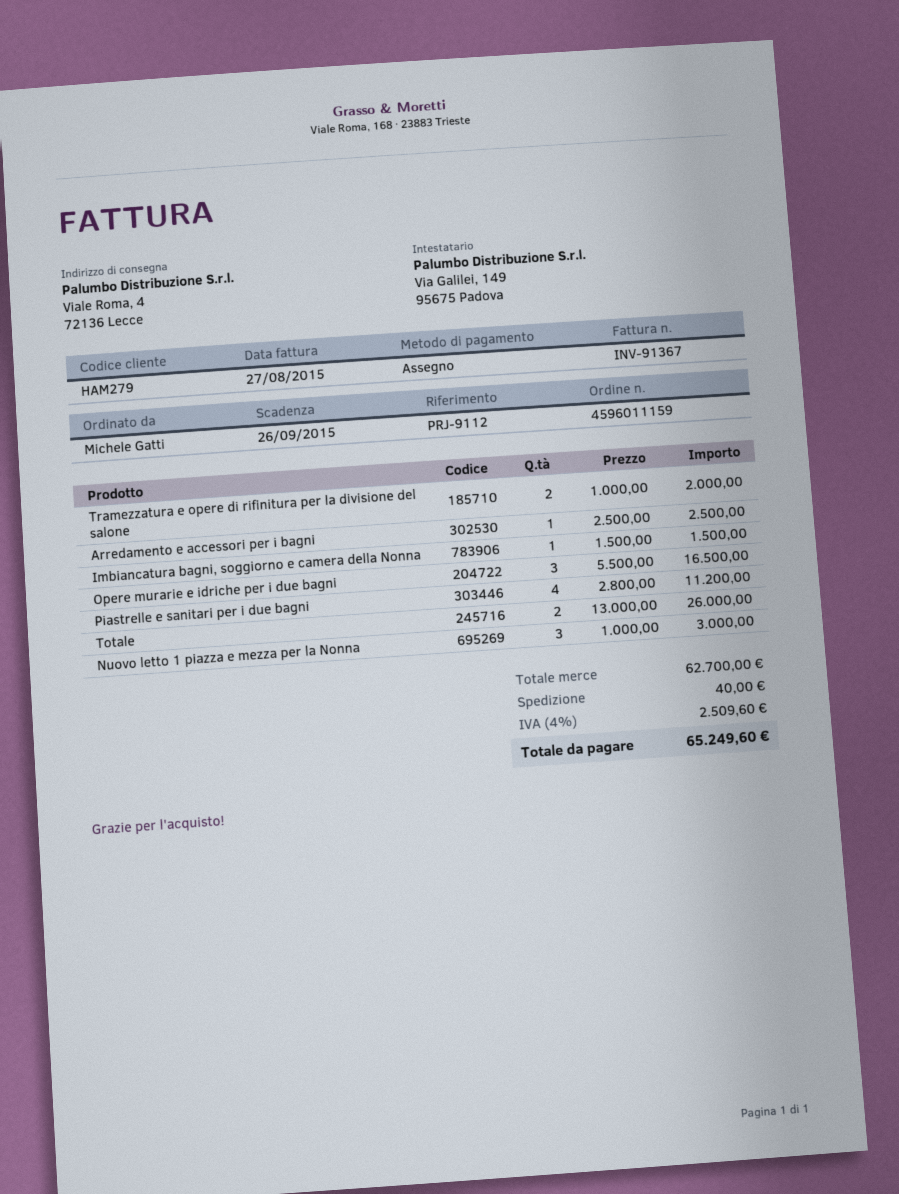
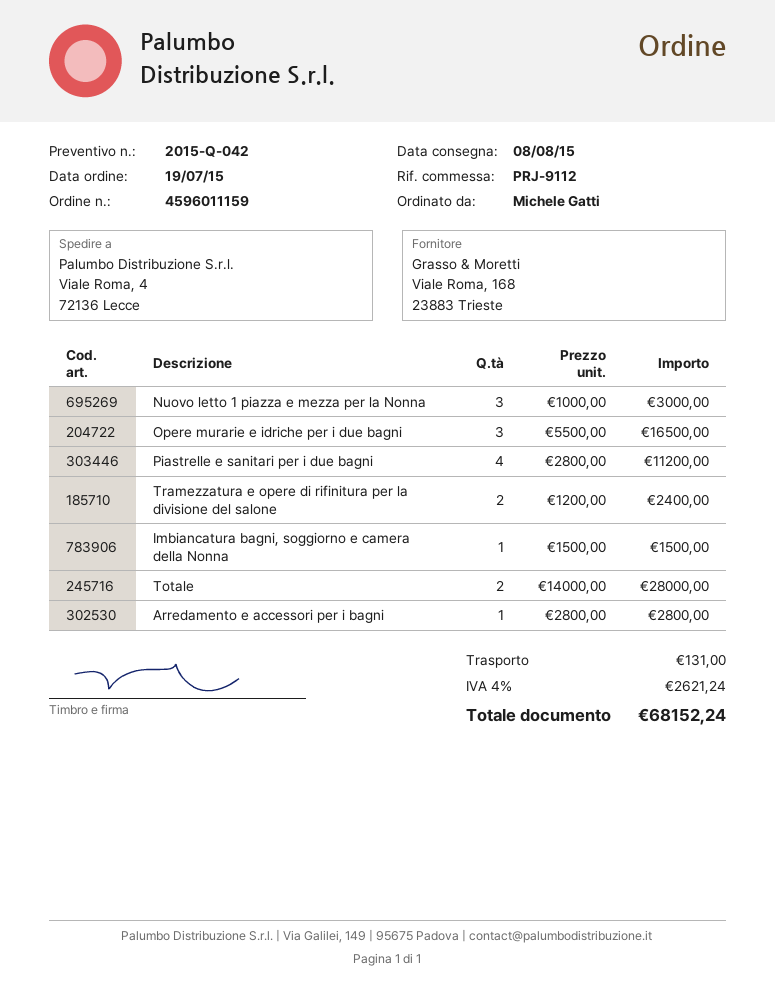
Tramezzatura e opere di rifinitura per la divisione del salone: 2 x 1000.00 = 2000.00 -> 2 x 1200.00 = 2400.00
Arredamento e accessori per i bagni: 1 x 2500.00 = 2500.00 -> 1 x 2800.00 = 2800.00
Totale: 2 x 13000.00 = 26000.00 -> 2 x 14000.00 = 28000.00
shipping: 40.00 -> 131.00
tax: 4% = 2509.60 -> 4% = 2621.24
total: 65249.60 -> 68152.24

